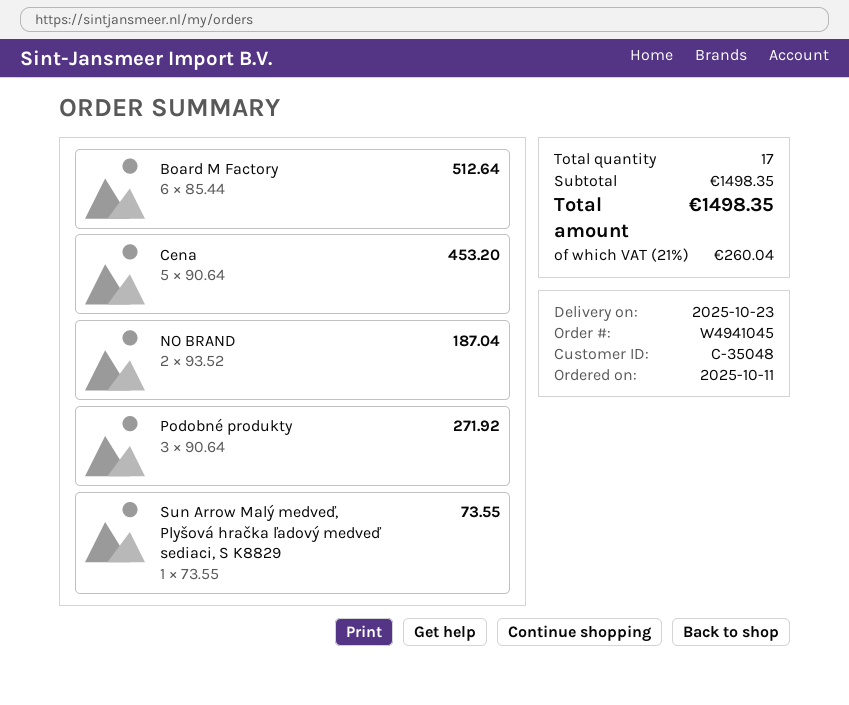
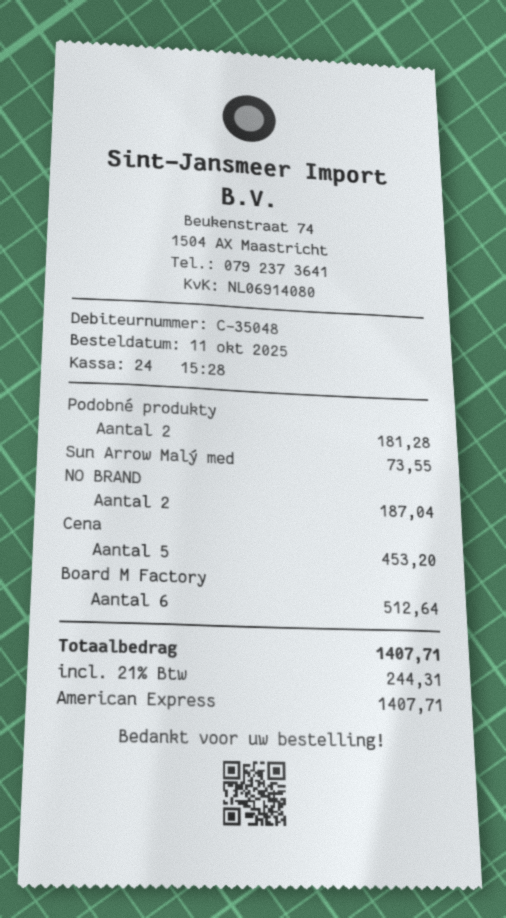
Podobné produkty: 3 for 271.92 -> 2 for 181.28
tax: 21% = 260.04 -> 21% = 244.31
total: 1498.35 -> 1407.71

